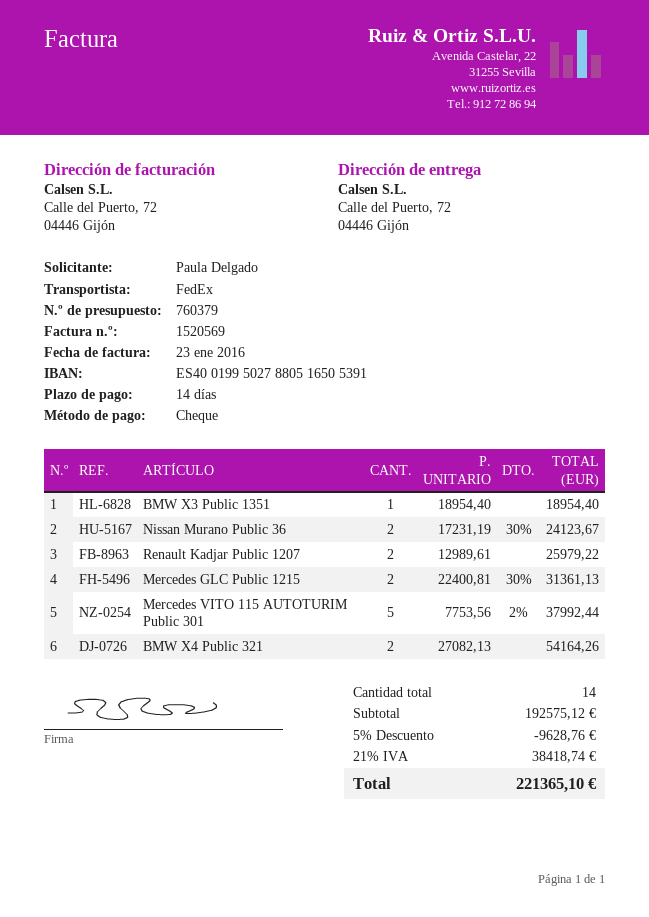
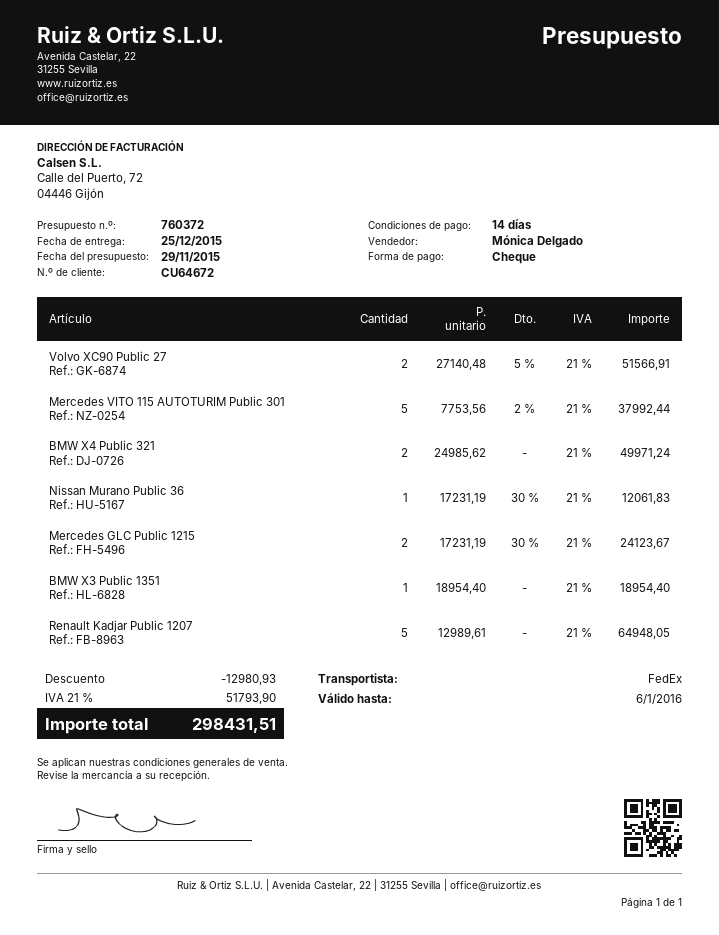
quote number: 760379 -> 760372
Nissan Murano Public 36: 2 x 17231.19 - 30% = 24123.67 -> 1 x 17231.19 - 30% = 12061.83
Renault Kadjar Public 1207: 2 x 12989.61 = 25979.22 -> 5 x 12989.61 = 64948.05
Mercedes GLC Public 1215: 2 x 22400.81 - 30% = 31361.13 -> 2 x 17231.19 - 30% = 24123.67
BMW X4 Public 321: 2 x 27082.13 = 54164.26 -> 2 x 24985.62 = 49971.24
Volvo XC90 Public 27: none -> 2 x 27140.48 - 5% = 51566.91
discount: 9628.76 -> 12980.93
tax: 21% = 38418.74 -> 21% = 51793.90
total: 221365.10 -> 298431.51

